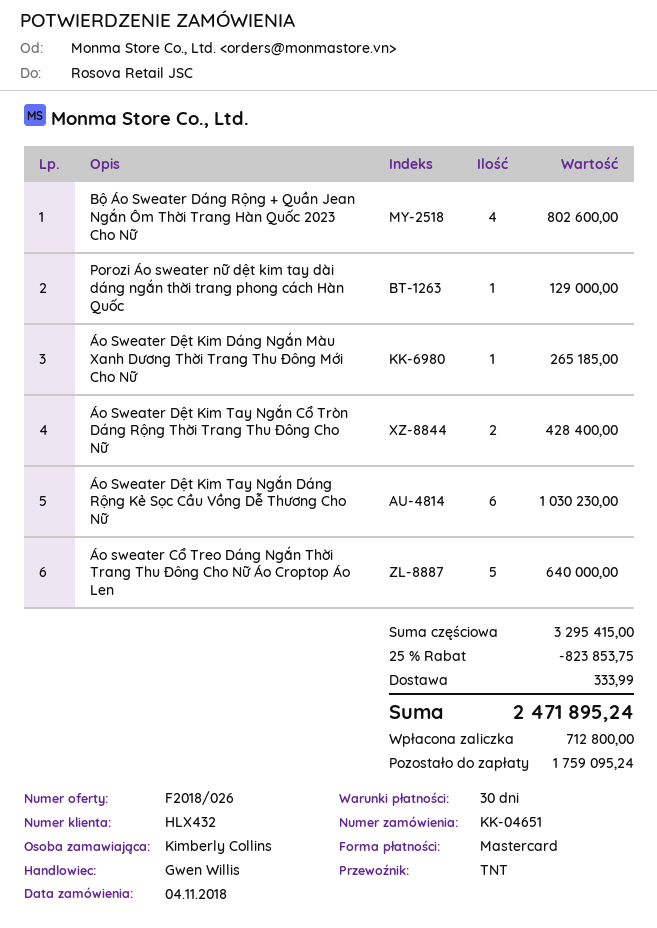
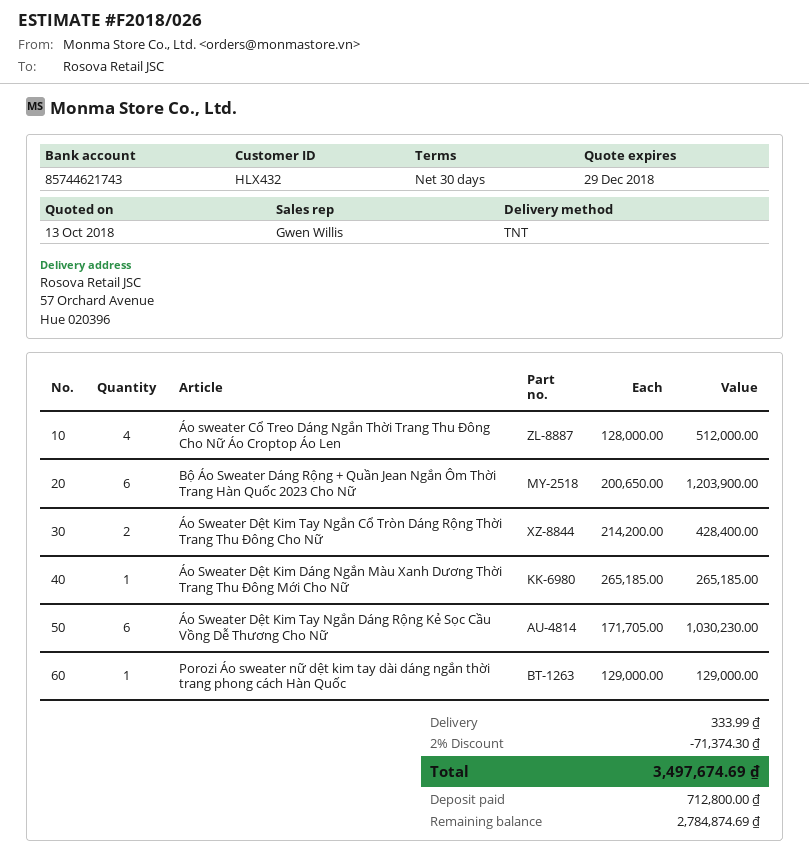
Bộ Áo Sweater Dáng Rộng + Quần Jean Ngắn Ôm Thời Trang Hàn Quốc 2023 Cho Nữ: 4 for 802600.00 -> 6 for 1203900.00
Áo sweater Cổ Treo Dáng Ngắn Thời Trang Thu Đông Cho Nữ Áo Croptop Áo Len: 5 for 640000.00 -> 4 for 512000.00
discount: 25% = 823853.75 -> 2% = 71374.30
total: 2471895.24 -> 3497674.69
balance: 1759095.24 -> 2784874.69

